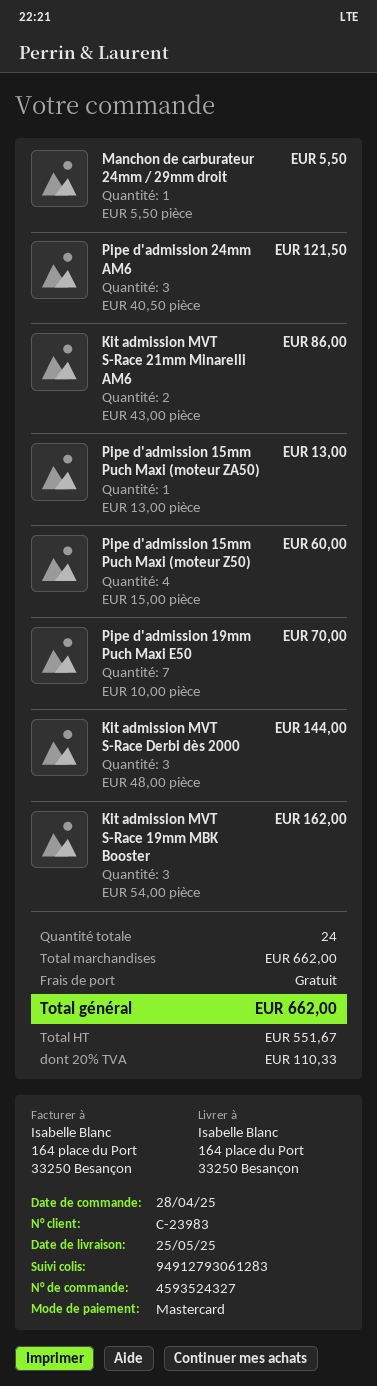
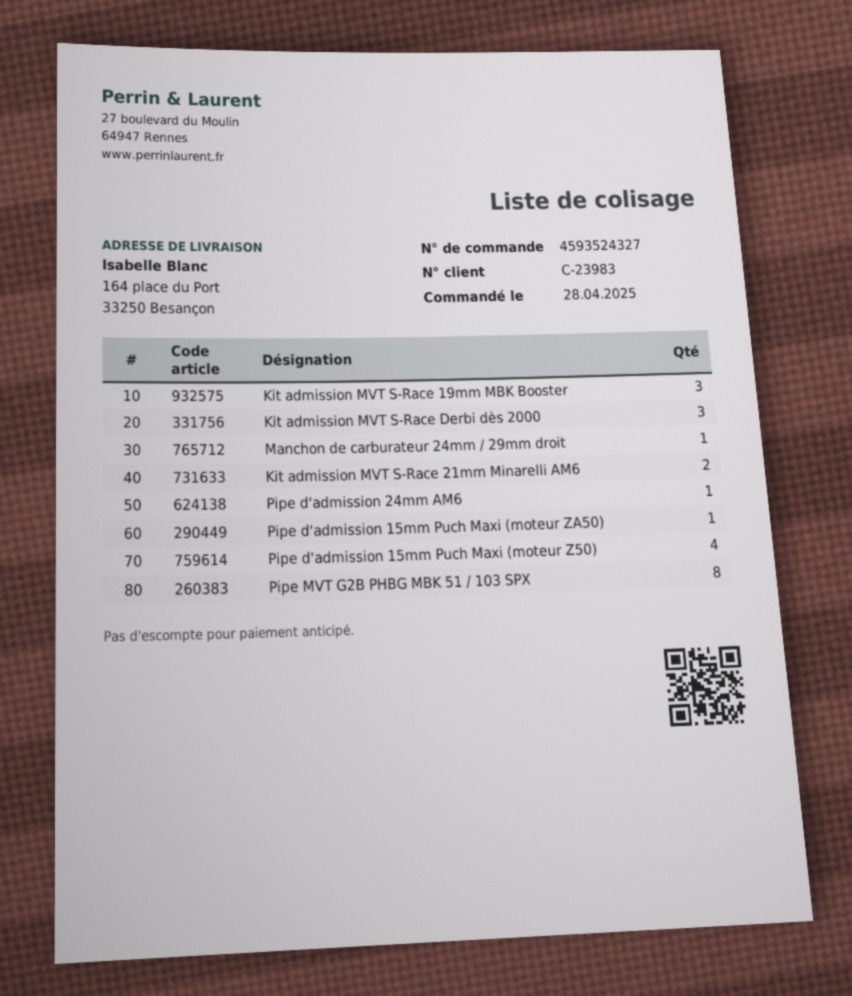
Pipe d'admission 24mm AM6: 3 -> 1
Pipe d'admission 19mm Puch Maxi E50: 7 -> none
Pipe MVT G2B PHBG MBK 51 / 103 SPX: none -> 8

